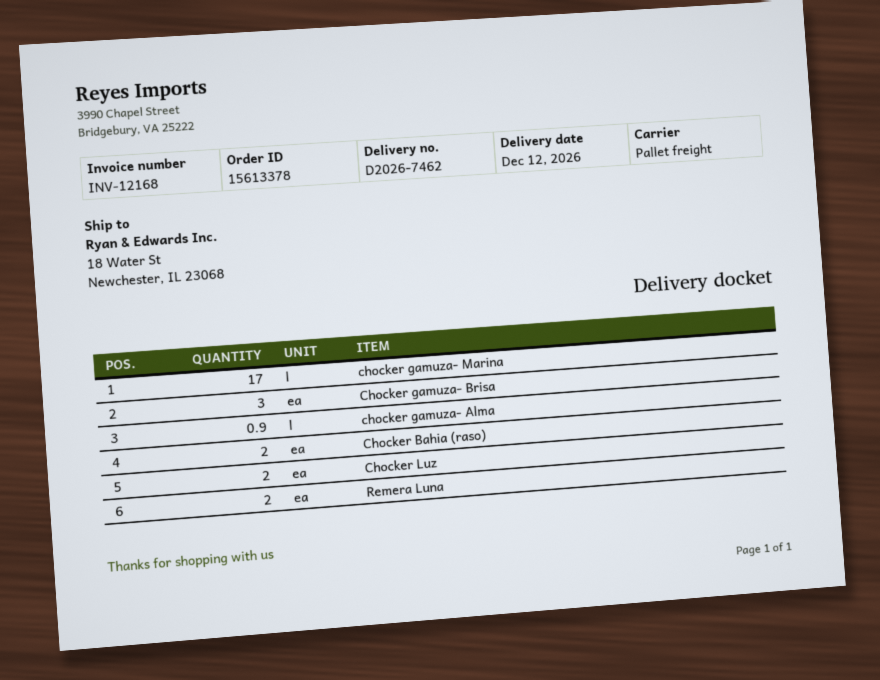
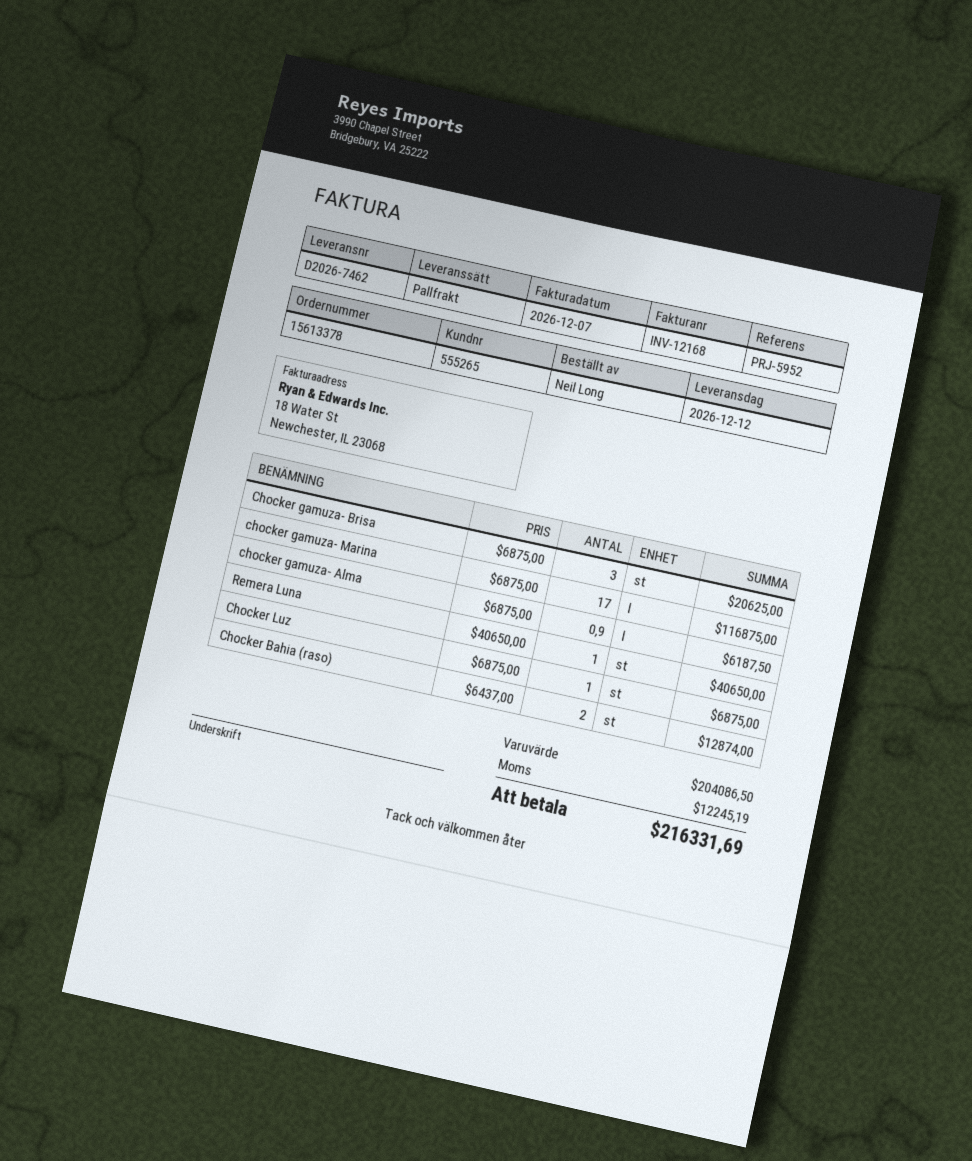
Chocker Luz: 2 -> 1
Remera Luna: 2 -> 1

